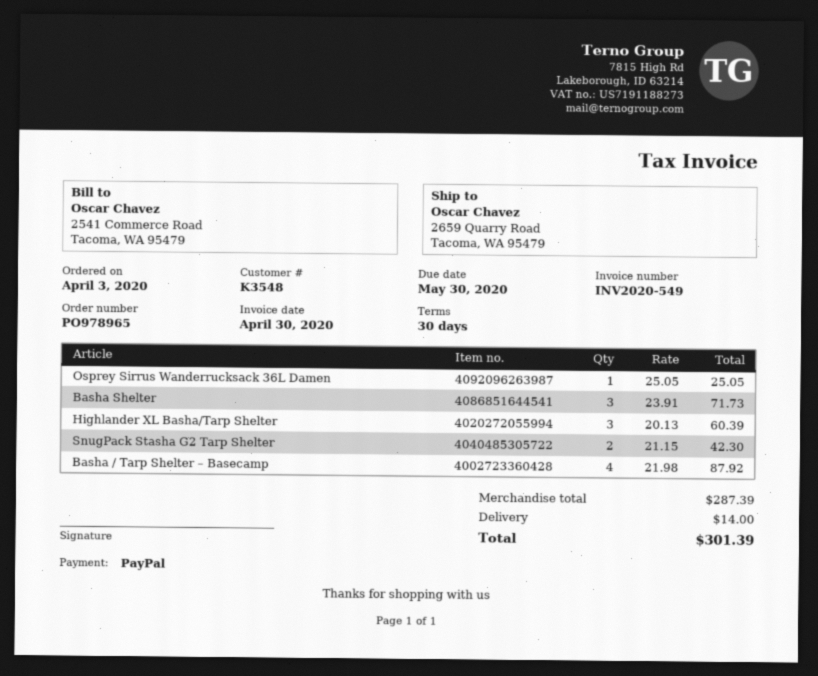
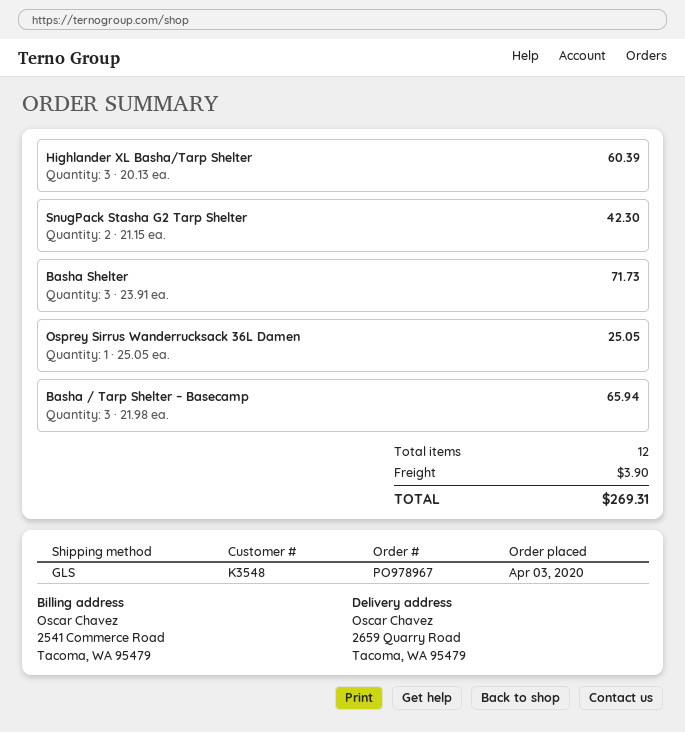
order number: PO978965 -> PO978967
Basha / Tarp Shelter – Basecamp: 4 x 21.98 = 87.92 -> 3 x 21.98 = 65.94
shipping: 14.00 -> 3.90
total: 301.39 -> 269.31

